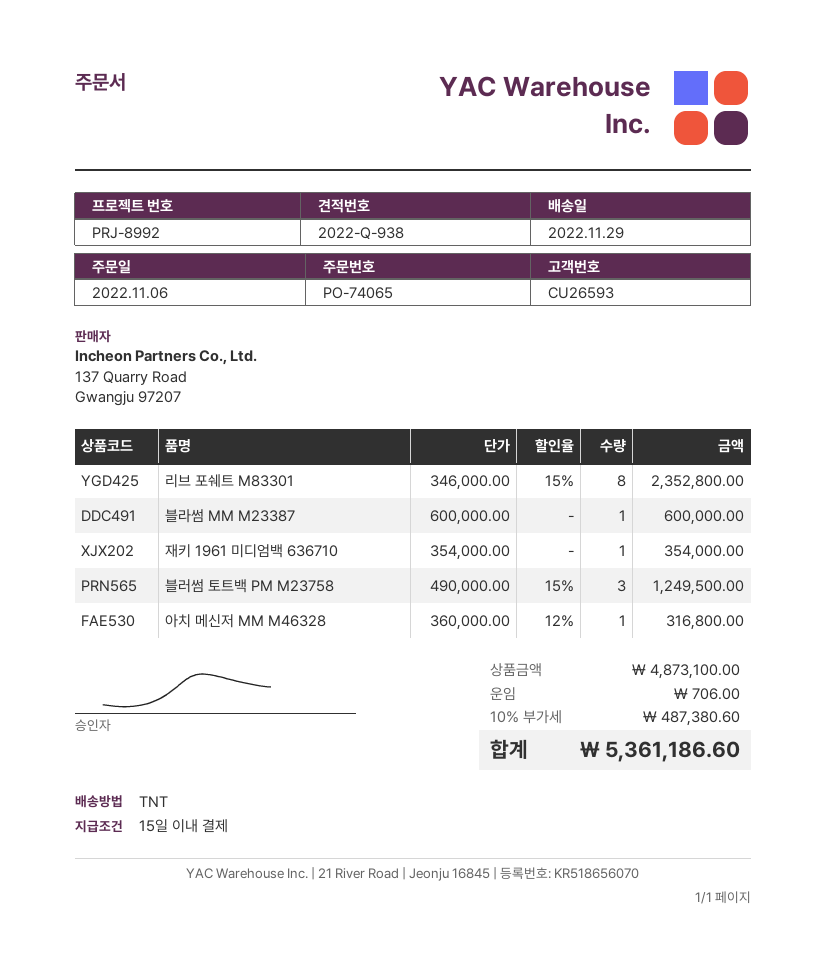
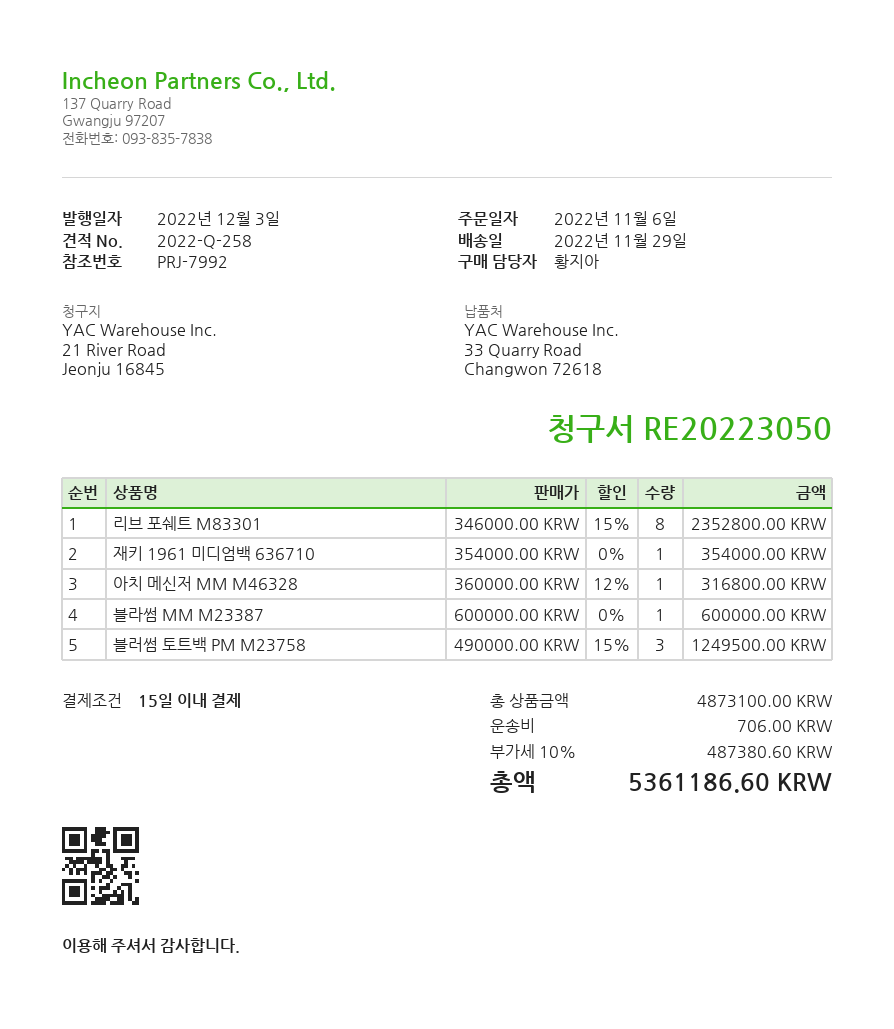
quote number: 2022-Q-938 -> 2022-Q-258
reference: PRJ-8992 -> PRJ-7992

